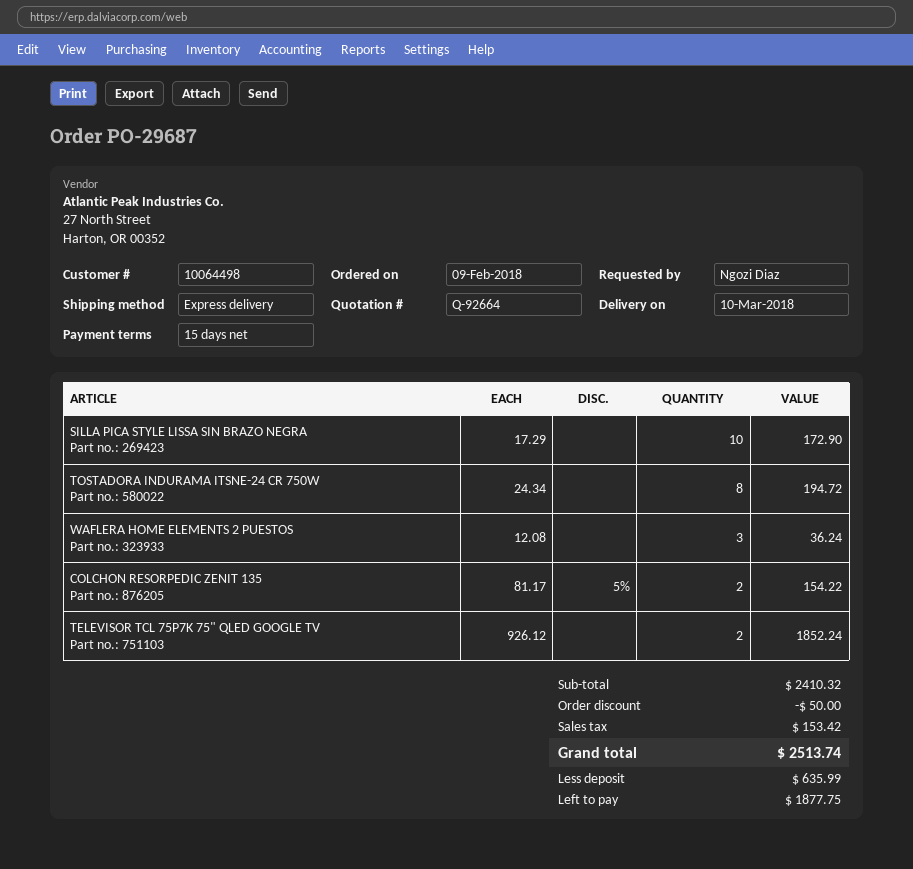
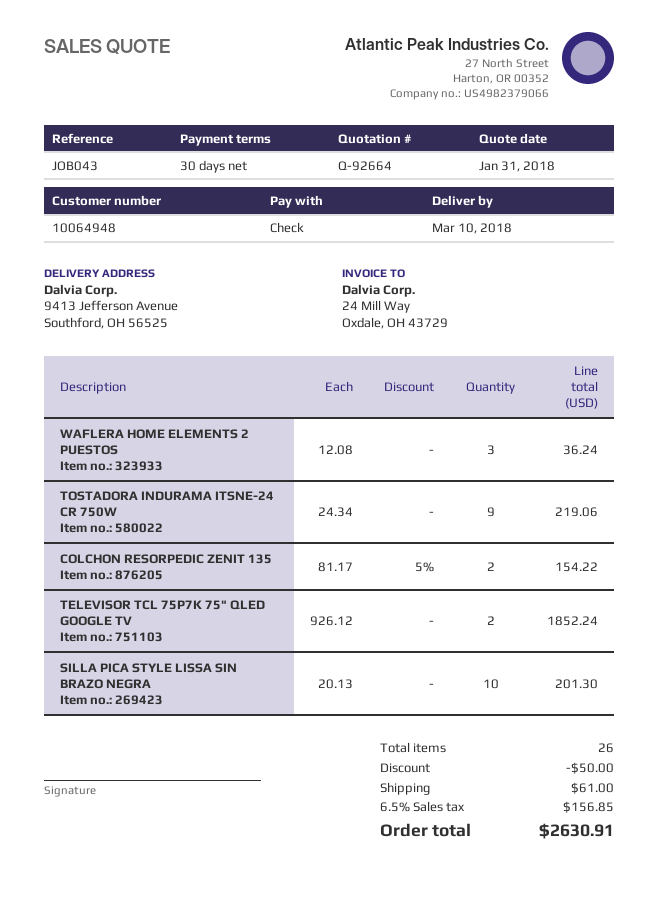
payment terms: 15 days -> 30 days
customer number: 10064498 -> 10064948
SILLA PICA STYLE LISSA SIN BRAZO NEGRA: 10 x 17.29 = 172.90 -> 10 x 20.13 = 201.30
TOSTADORA INDURAMA ITSNE-24 CR 750W: 8 x 24.34 = 194.72 -> 9 x 24.34 = 219.06
shipping: none -> 61.00
tax: 153.42 -> 156.85
total: 2513.74 -> 2630.91

